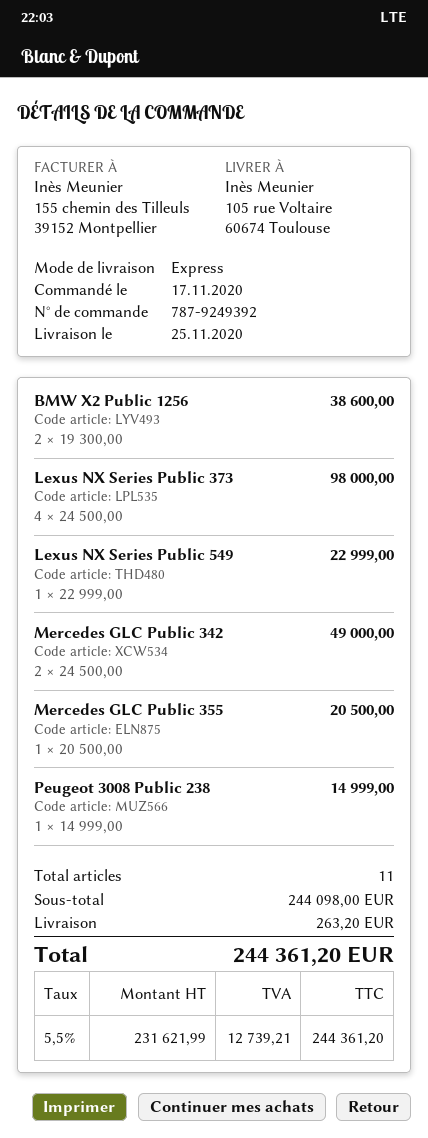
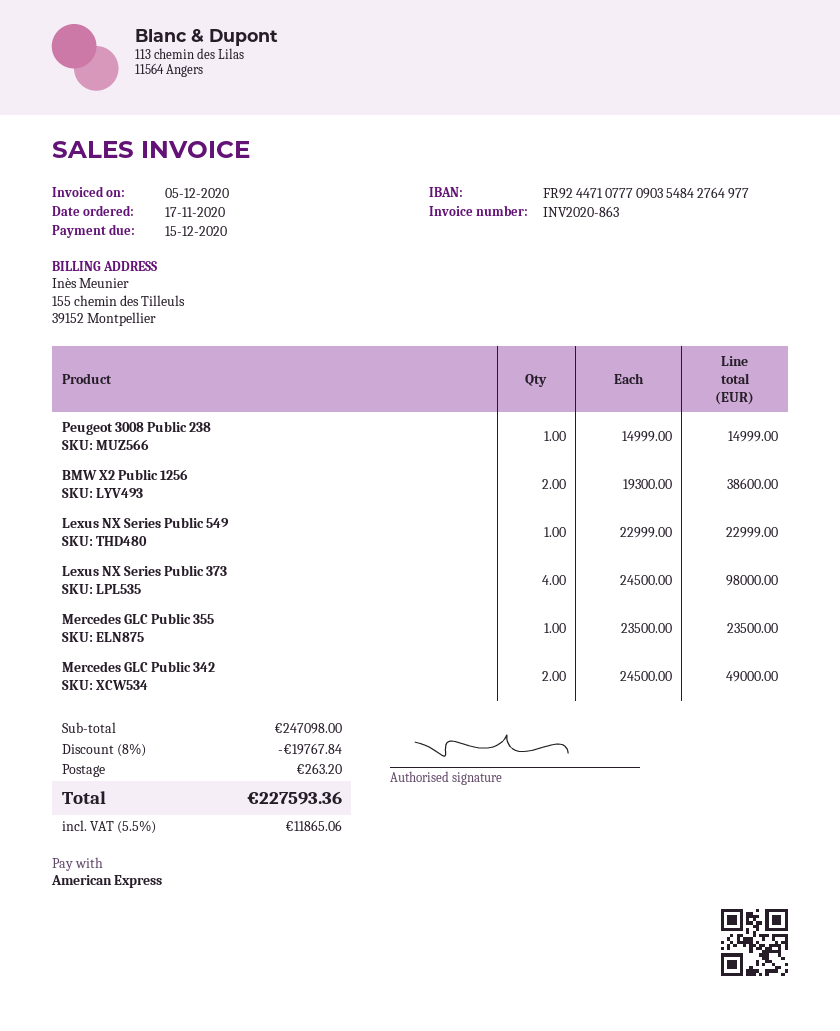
Mercedes GLC Public 355: 1 x 20500.00 = 20500.00 -> 1 x 23500.00 = 23500.00
subtotal: 244098.00 -> 247098.00
discount: none -> 8% = 19767.84
tax: 5.5% = 12739.21 -> 5.5% = 11865.06
total: 244361.20 -> 227593.36

